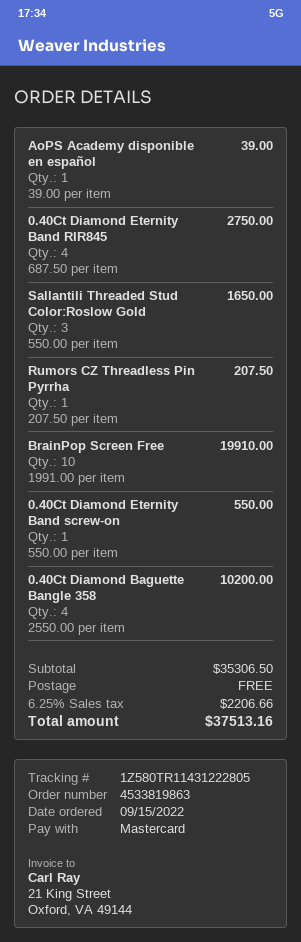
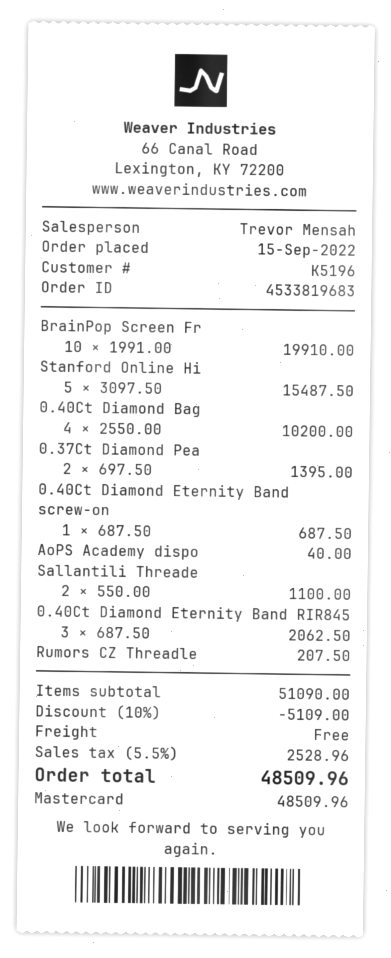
order number: 4533819863 -> 4533819683
AoPS Academy disponible en español: 1 x 39.00 = 39.00 -> 1 x 40.00 = 40.00
0.40Ct Diamond Eternity Band RIR845: 4 x 687.50 = 2750.00 -> 3 x 687.50 = 2062.50
Sallantili Threaded Stud Color:Roslow Gold: 3 x 550.00 = 1650.00 -> 2 x 550.00 = 1100.00
0.40Ct Diamond Eternity Band screw-on: 1 x 550.00 = 550.00 -> 1 x 687.50 = 687.50
Stanford Online Hi: none -> 5 x 3097.50 = 15487.50
0.37Ct Diamond Pea: none -> 2 x 697.50 = 1395.00
subtotal: 35306.50 -> 51090.00
discount: none -> 10% = 5109.00
tax: 6.25% = 2206.66 -> 5.5% = 2528.96
total: 37513.16 -> 48509.96

